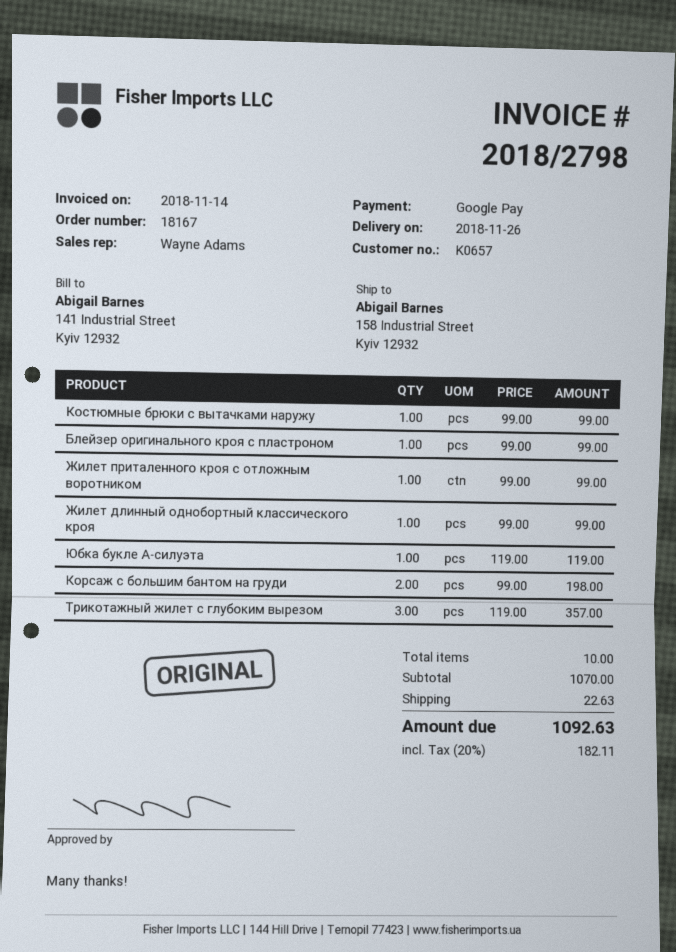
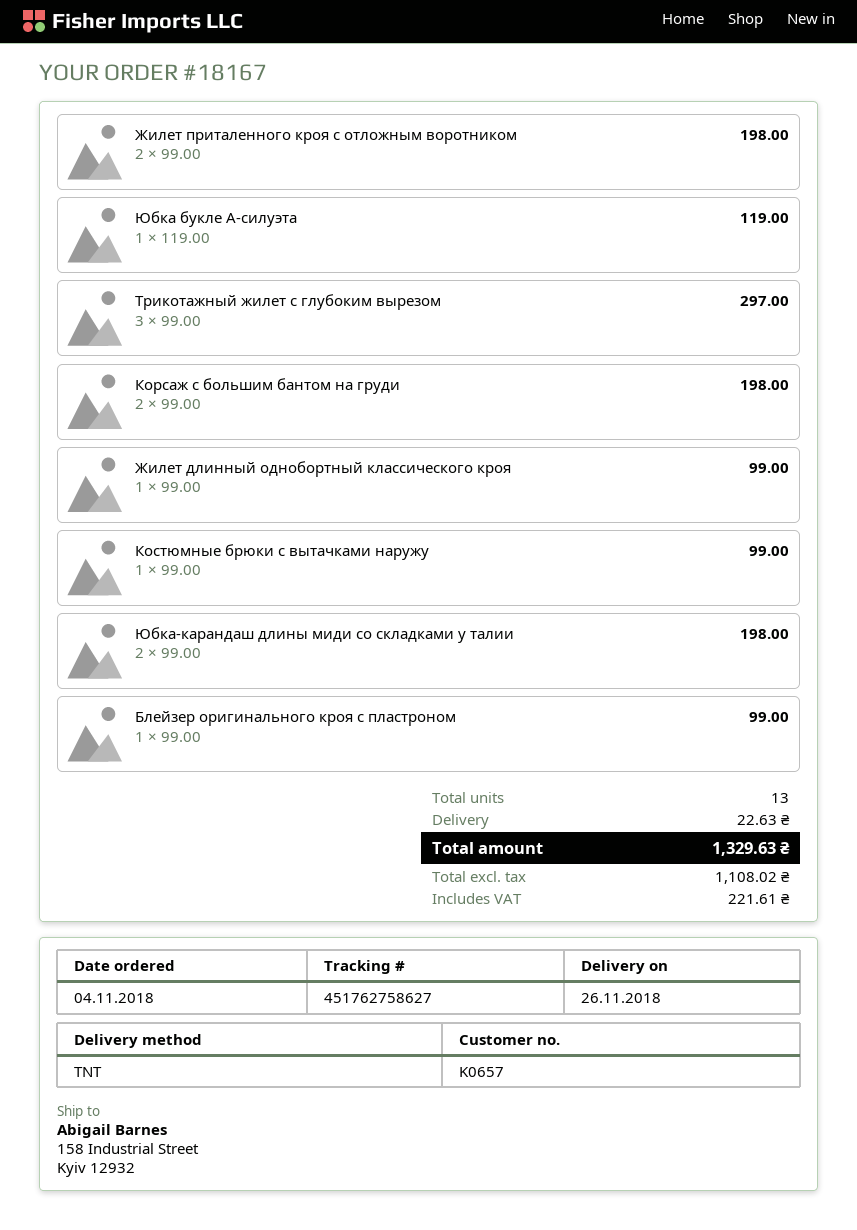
Жилет приталенного кроя с отложным воротником: 1 x 99.00 = 99.00 -> 2 x 99.00 = 198.00
Трикотажный жилет с глубоким вырезом: 3 x 119.00 = 357.00 -> 3 x 99.00 = 297.00
Юбка-карандаш длины миди со складками у талии: none -> 2 x 99.00 = 198.00
total quantity: 10 -> 13
tax: 182.11 -> 221.61
total: 1092.63 -> 1329.63

